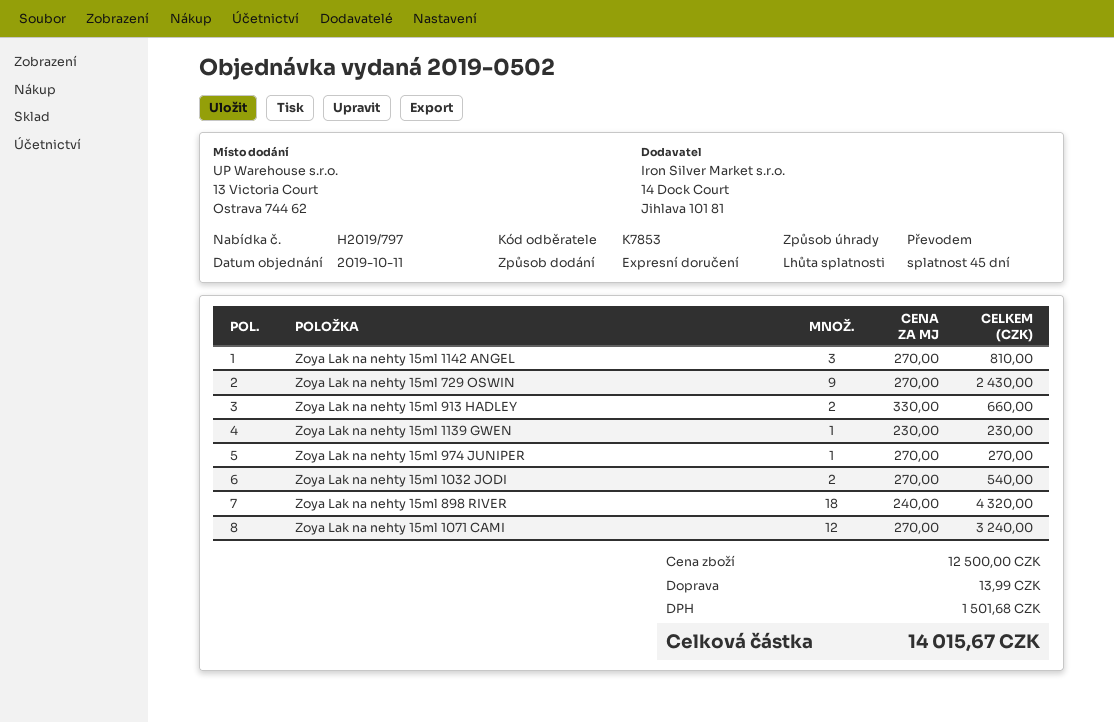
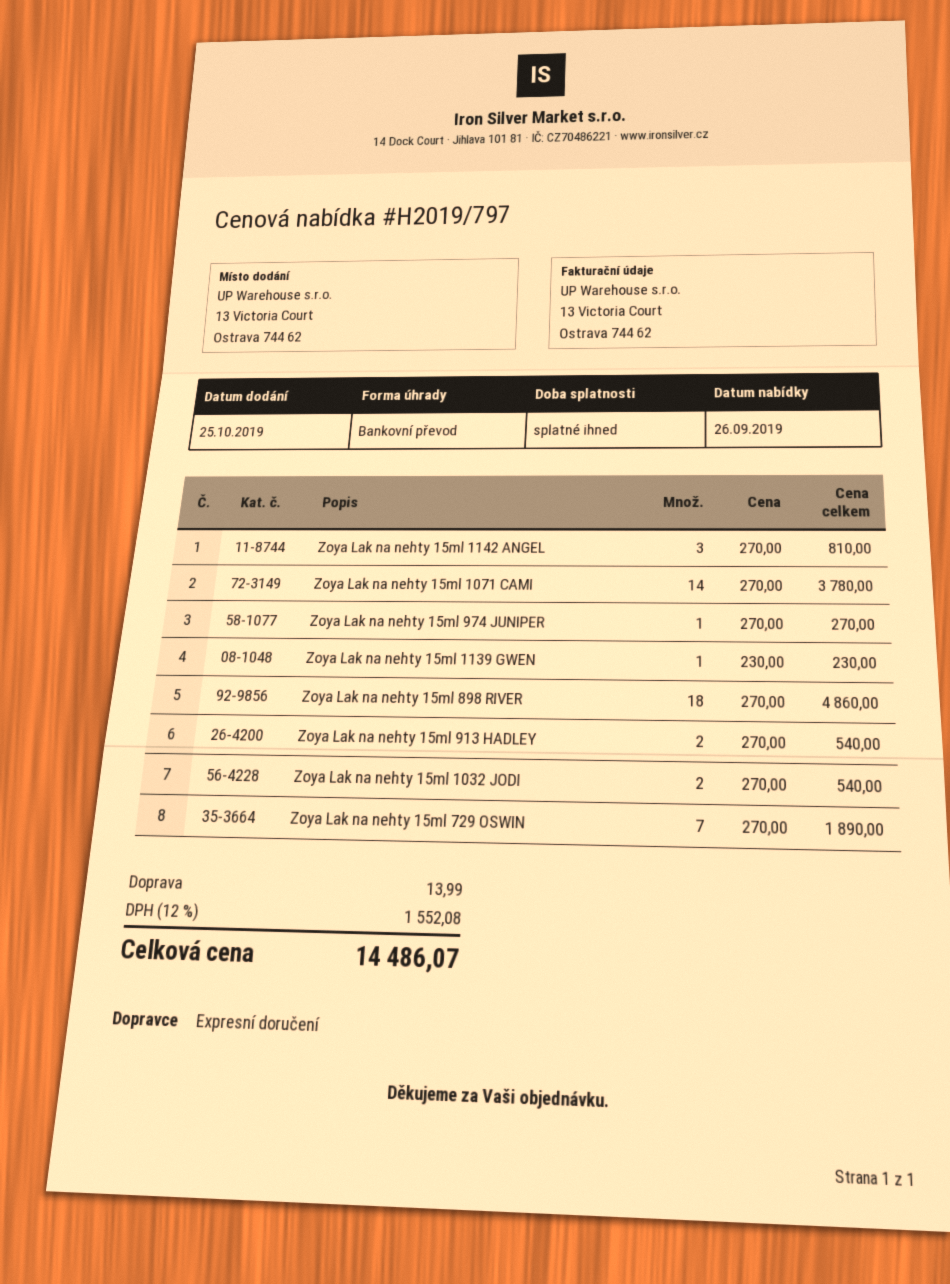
payment terms: 45 days -> on receipt
Zoya Lak na nehty 15ml 729 OSWIN: 9 x 270.00 = 2430.00 -> 7 x 270.00 = 1890.00
Zoya Lak na nehty 15ml 913 HADLEY: 2 x 330.00 = 660.00 -> 2 x 270.00 = 540.00
Zoya Lak na nehty 15ml 898 RIVER: 18 x 240.00 = 4320.00 -> 18 x 270.00 = 4860.00
Zoya Lak na nehty 15ml 1071 CAMI: 12 x 270.00 = 3240.00 -> 14 x 270.00 = 3780.00
tax: 1501.68 -> 1552.08
total: 14015.67 -> 14486.07

